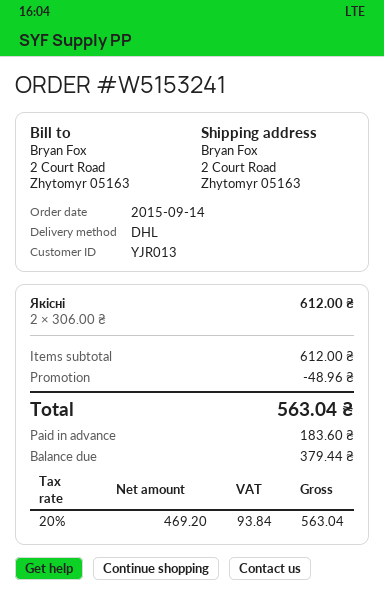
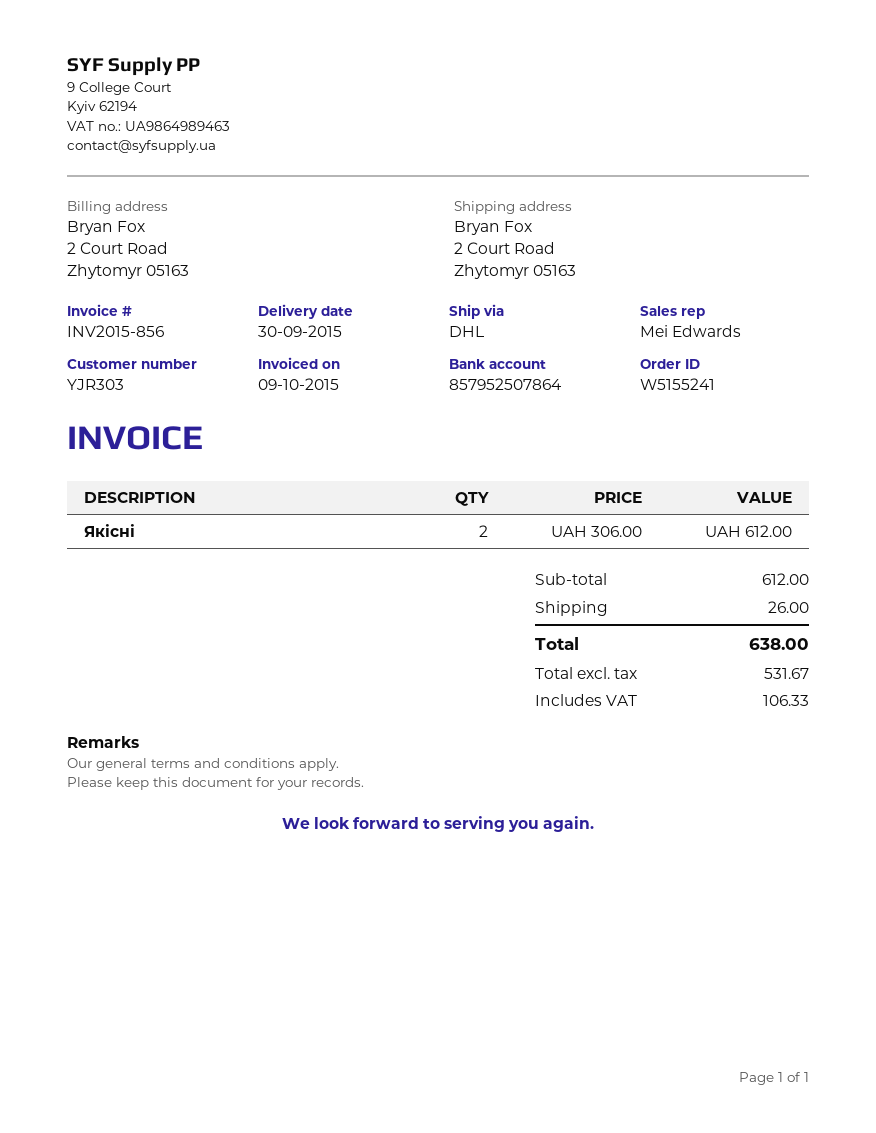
order number: W5153241 -> W5155241
customer number: YJR013 -> YJR303
discount: 48.96 -> none
shipping: none -> 26.00
net: 469.20 -> 531.67
tax: 93.84 -> 106.33
total: 563.04 -> 638.00

